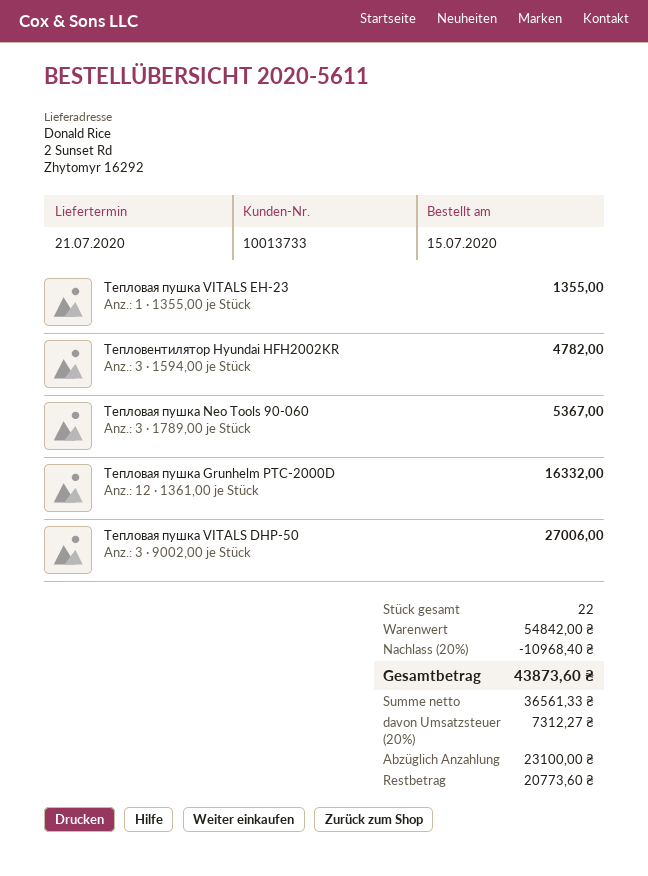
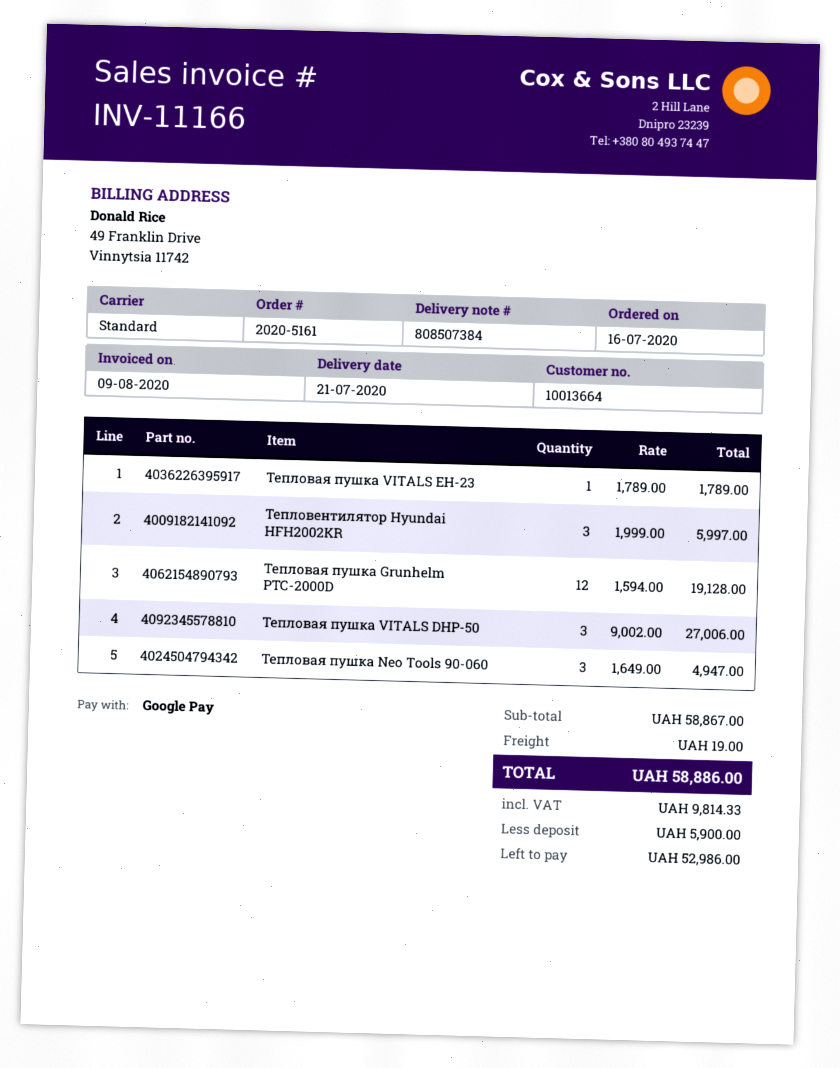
order number: 2020-5611 -> 2020-5161
order date: 2020-07-15 -> 2020-07-16
customer number: 10013733 -> 10013664
Тепловая пушка VITALS EH-23: 1 x 1355.00 = 1355.00 -> 1 x 1789.00 = 1789.00
Тепловентилятор Hyundai HFH2002KR: 3 x 1594.00 = 4782.00 -> 3 x 1999.00 = 5997.00
Тепловая пушка Neo Tools 90-060: 3 x 1789.00 = 5367.00 -> 3 x 1649.00 = 4947.00
Тепловая пушка Grunhelm РТС-2000D: 12 x 1361.00 = 16332.00 -> 12 x 1594.00 = 19128.00
subtotal: 54842.00 -> 58867.00
discount: 20% = 10968.40 -> none
shipping: none -> 19.00
tax: 7312.27 -> 9814.33
total: 43873.60 -> 58886.00
deposit: 23100.00 -> 5900.00
balance: 20773.60 -> 52986.00

